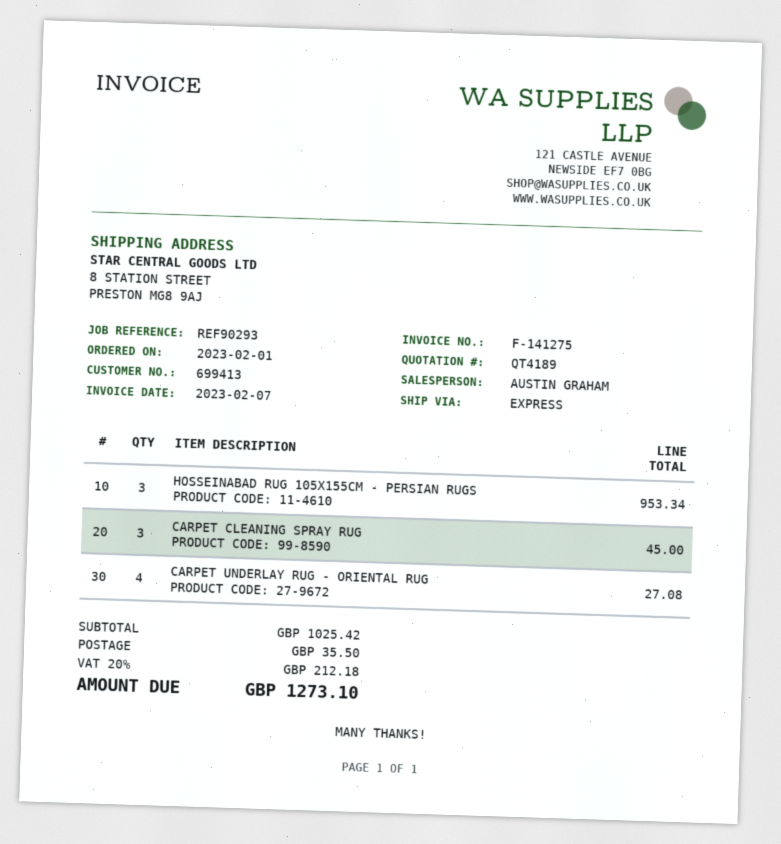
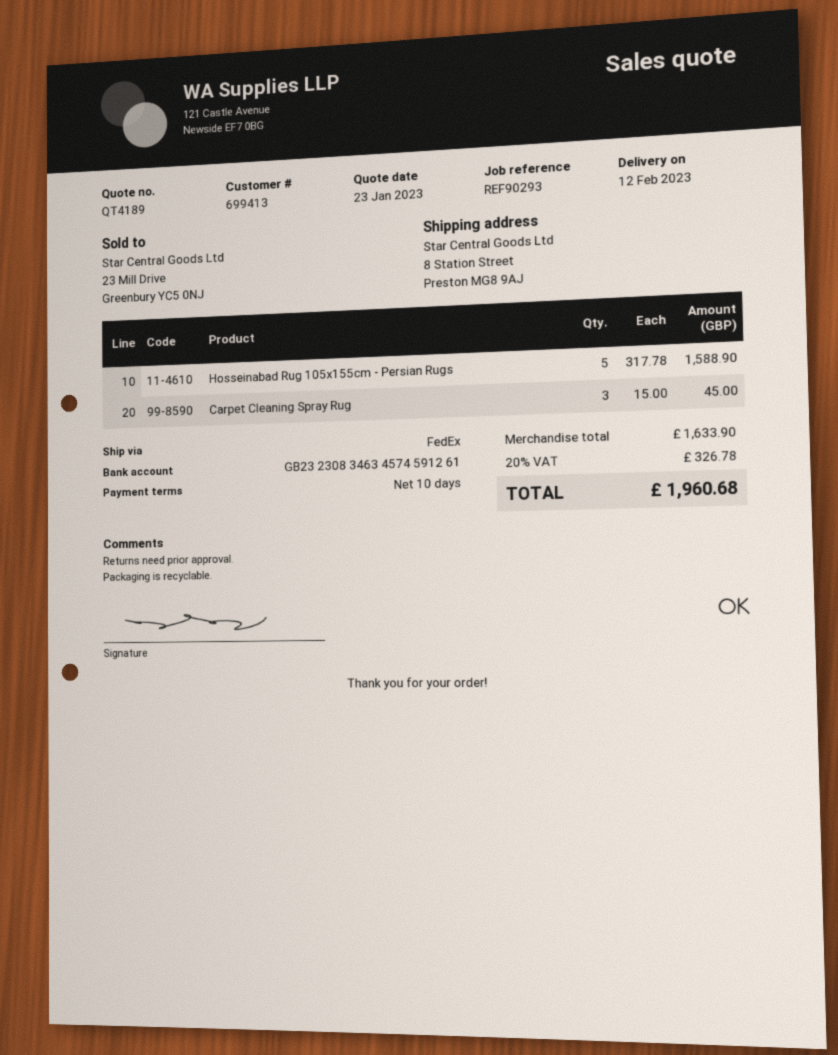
shipping method: express -> FedEx
HOSSEINABAD RUG 105X155CM - PERSIAN RUGS: 3 for 953.34 -> 5 for 1588.90
CARPET UNDERLAY RUG - ORIENTAL RUG: 4 for 27.08 -> none
subtotal: 1025.42 -> 1633.90
shipping: 35.50 -> none
tax: 20% = 212.18 -> 20% = 326.78
total: 1273.10 -> 1960.68

